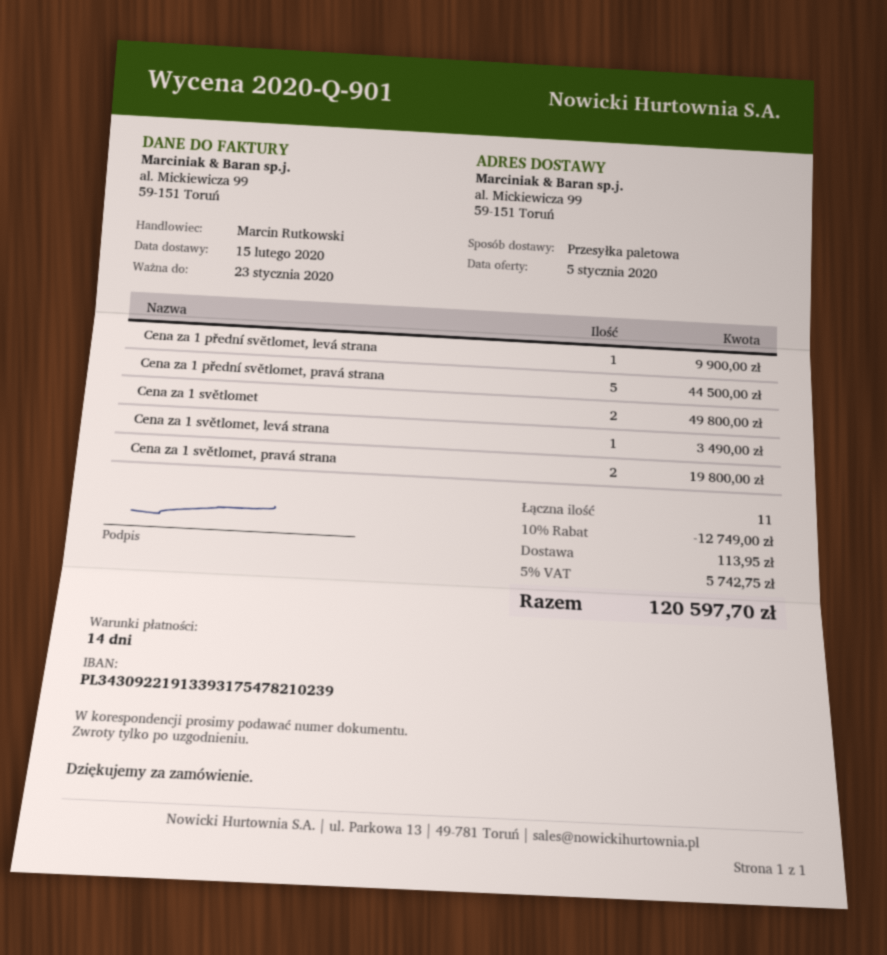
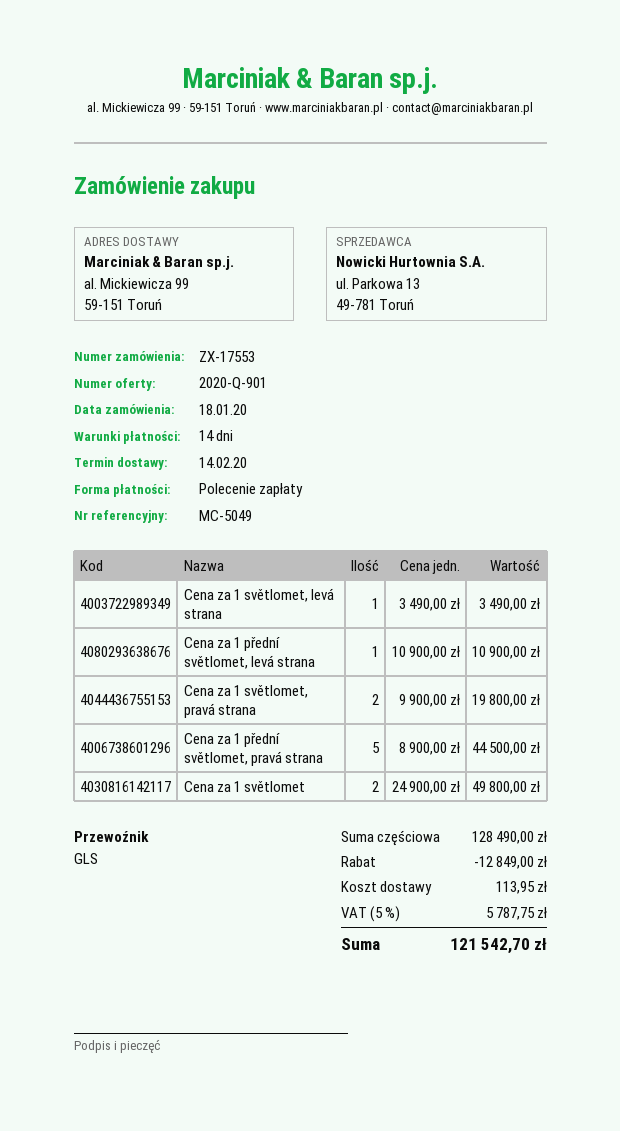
delivery date: 2020-02-15 -> 2020-02-14
shipping method: pallet freight -> GLS
Cena za 1 přední světlomet, levá strana: 1 for 9900.00 -> 1 for 10900.00
discount: 12749.00 -> 12849.00
tax: 5% = 5742.75 -> 5% = 5787.75
total: 120597.70 -> 121542.70

